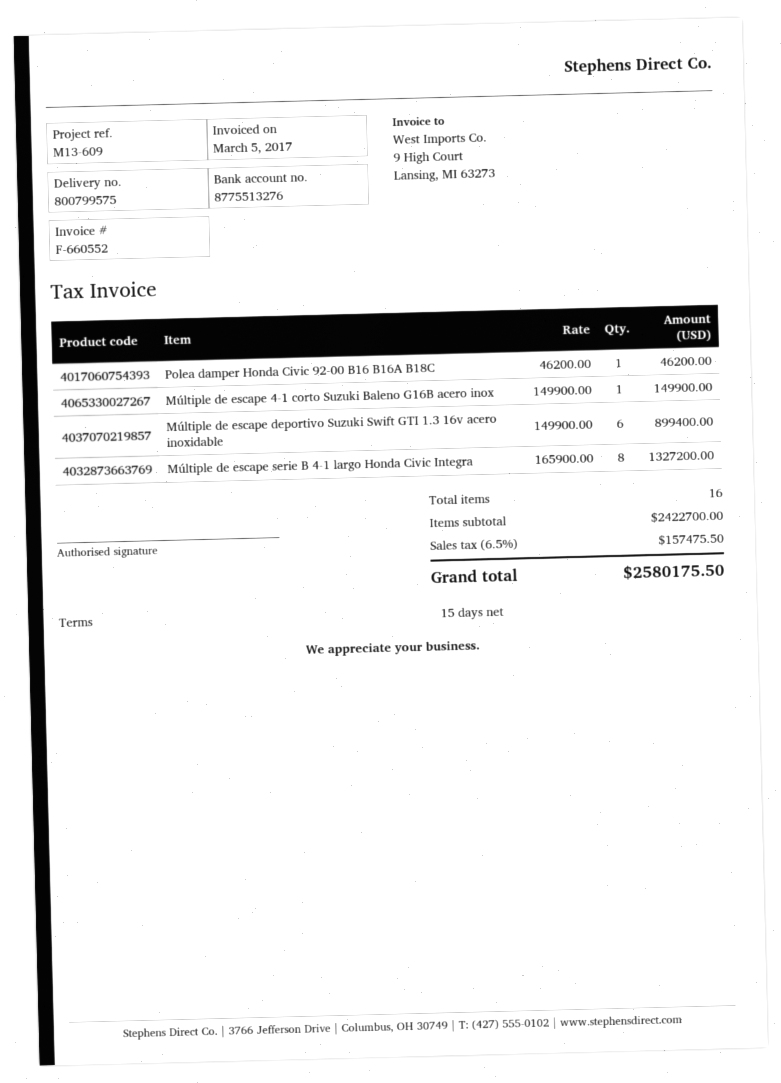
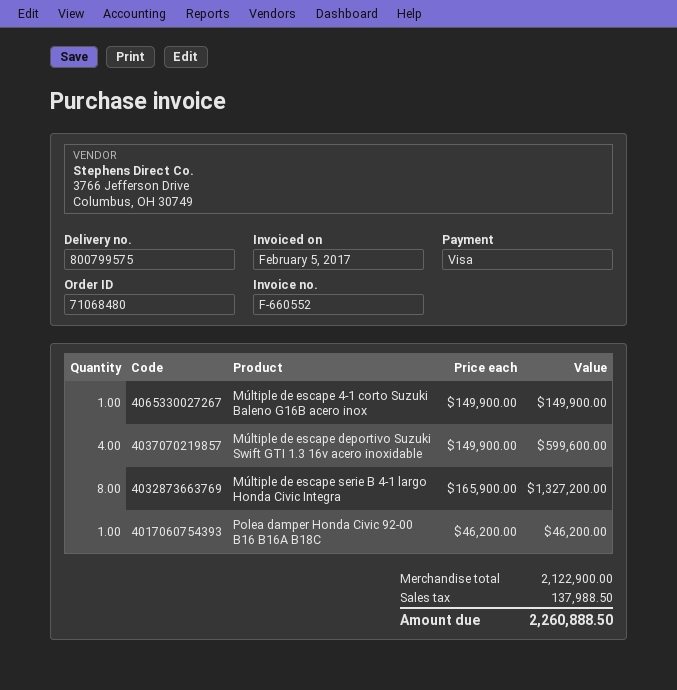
invoice date: 2017-03-05 -> 2017-02-05
Múltiple de escape deportivo Suzuki Swift GTI 1.3 16v acero inoxidable: 6 x 149900.00 = 899400.00 -> 4 x 149900.00 = 599600.00
subtotal: 2422700.00 -> 2122900.00
tax: 157475.50 -> 137988.50
total: 2580175.50 -> 2260888.50

